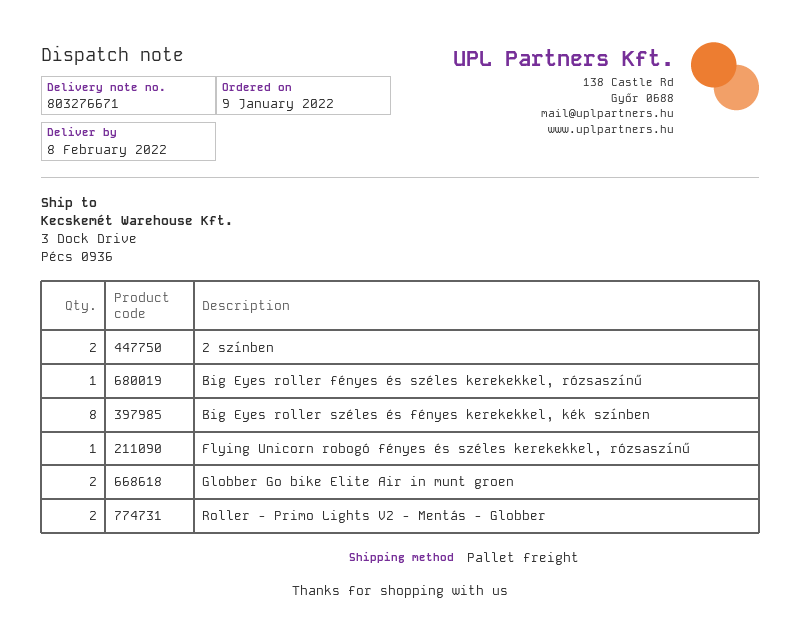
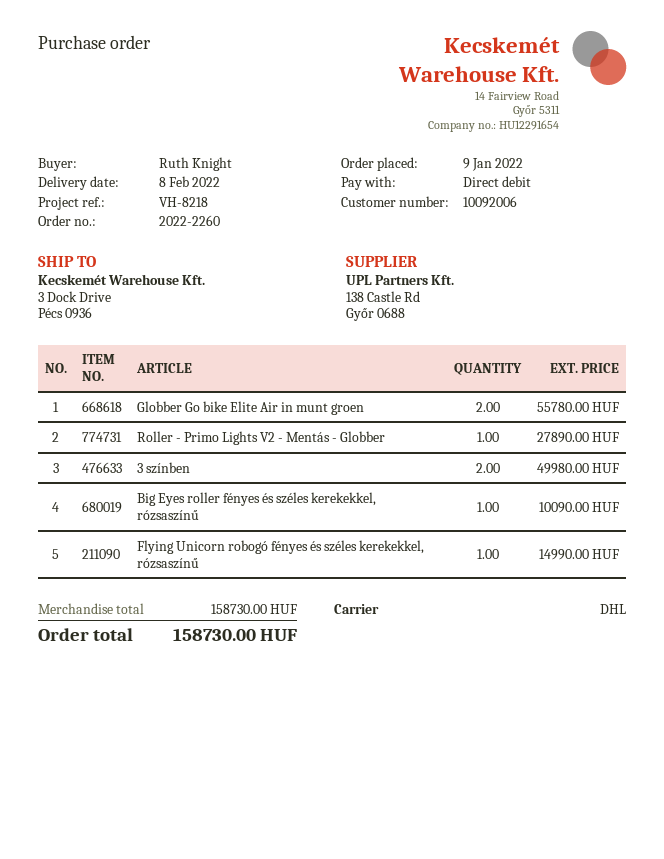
shipping method: pallet freight -> DHL
2 színben: 2 -> none
Big Eyes roller széles és fényes kerekekkel, kék színben: 8 -> none
Roller - Primo Lights V2 - Mentás - Globber: 2 -> 1
3 színben: none -> 2

